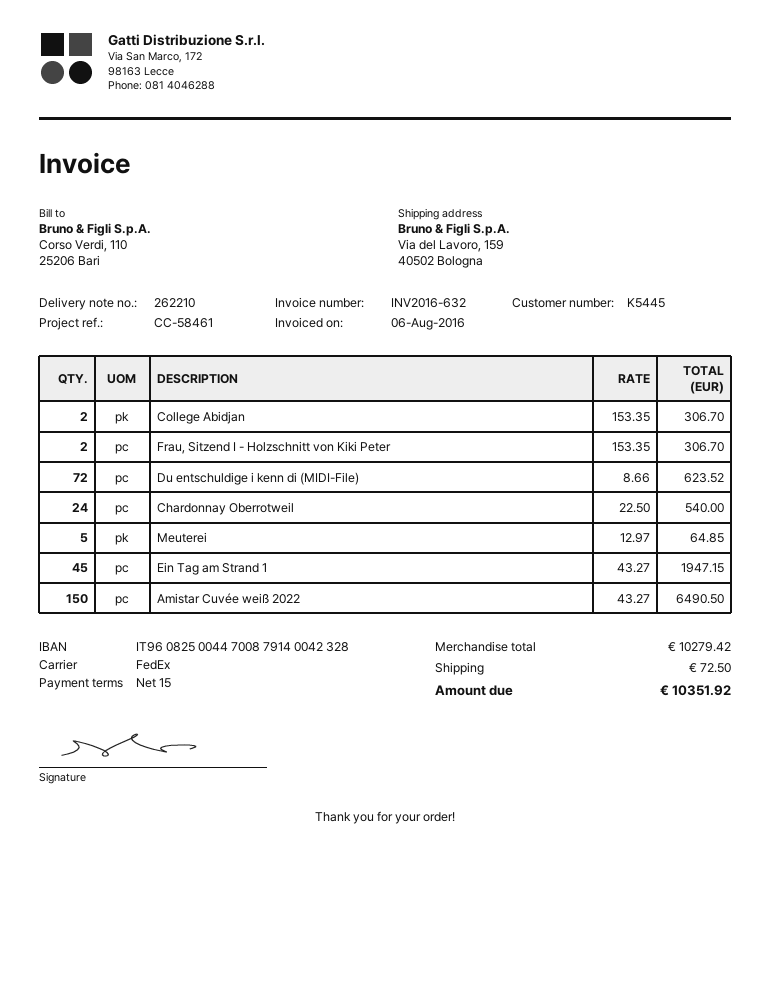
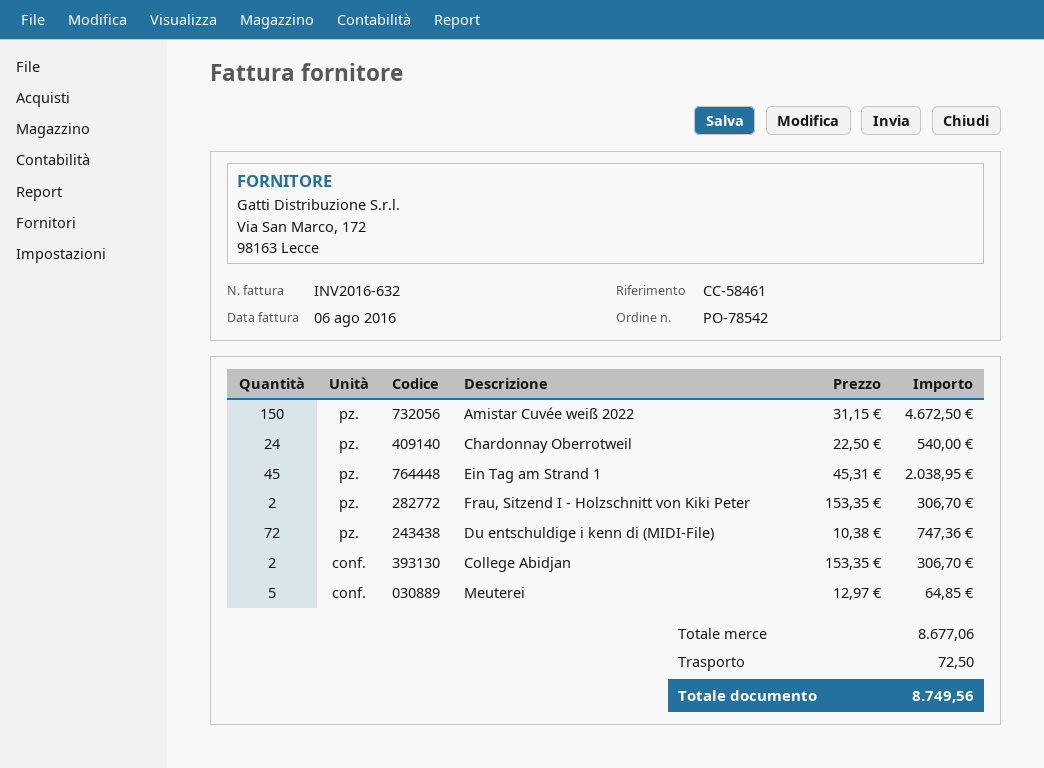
Du entschuldige i kenn di (MIDI-File): 72 x 8.66 = 623.52 -> 72 x 10.38 = 747.36
Ein Tag am Strand 1: 45 x 43.27 = 1947.15 -> 45 x 45.31 = 2038.95
Amistar Cuvée weiß 2022: 150 x 43.27 = 6490.50 -> 150 x 31.15 = 4672.50
subtotal: 10279.42 -> 8677.06
total: 10351.92 -> 8749.56

